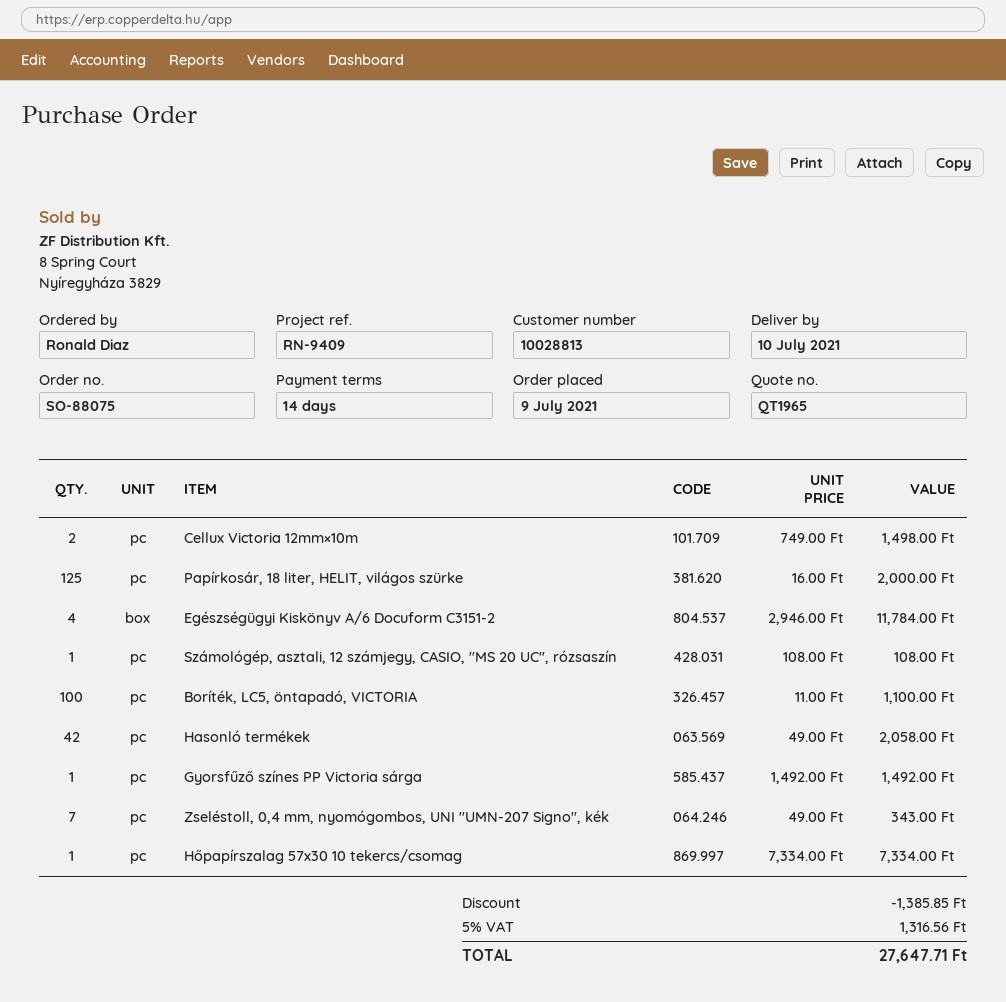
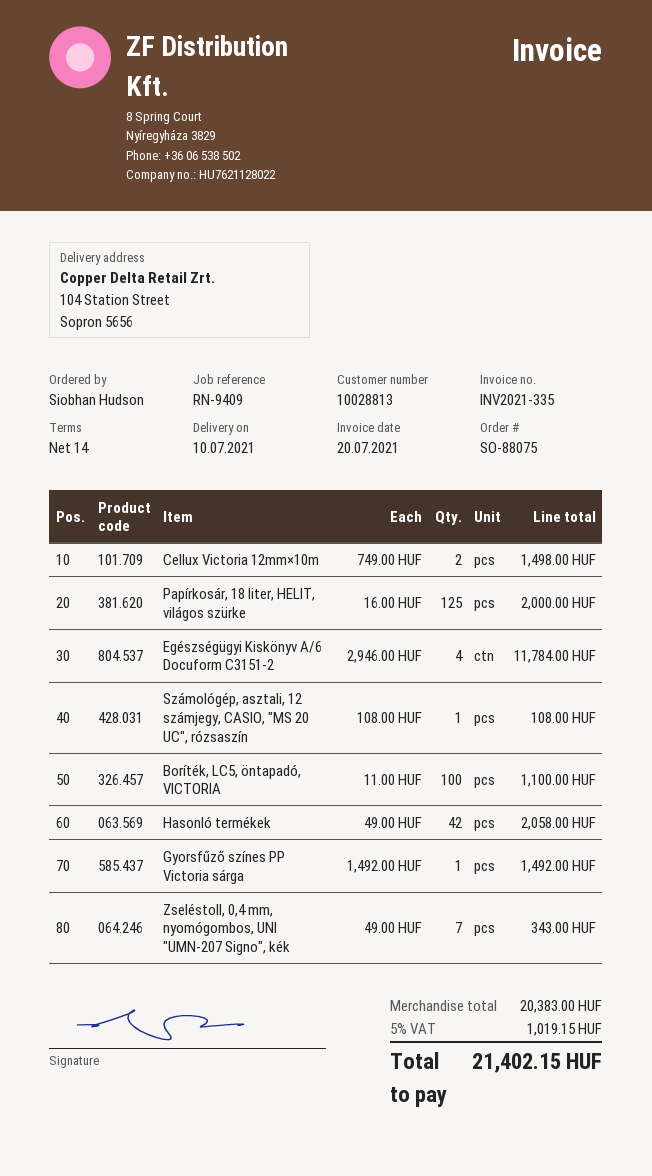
ordered by: Ronald Diaz -> Siobhan Hudson
Hőpapírszalag 57x30 10 tekercs/csomag: 1 x 7334.00 = 7334.00 -> none
discount: 1385.85 -> none
tax: 5% = 1316.56 -> 5% = 1019.15
total: 27647.71 -> 21402.15

